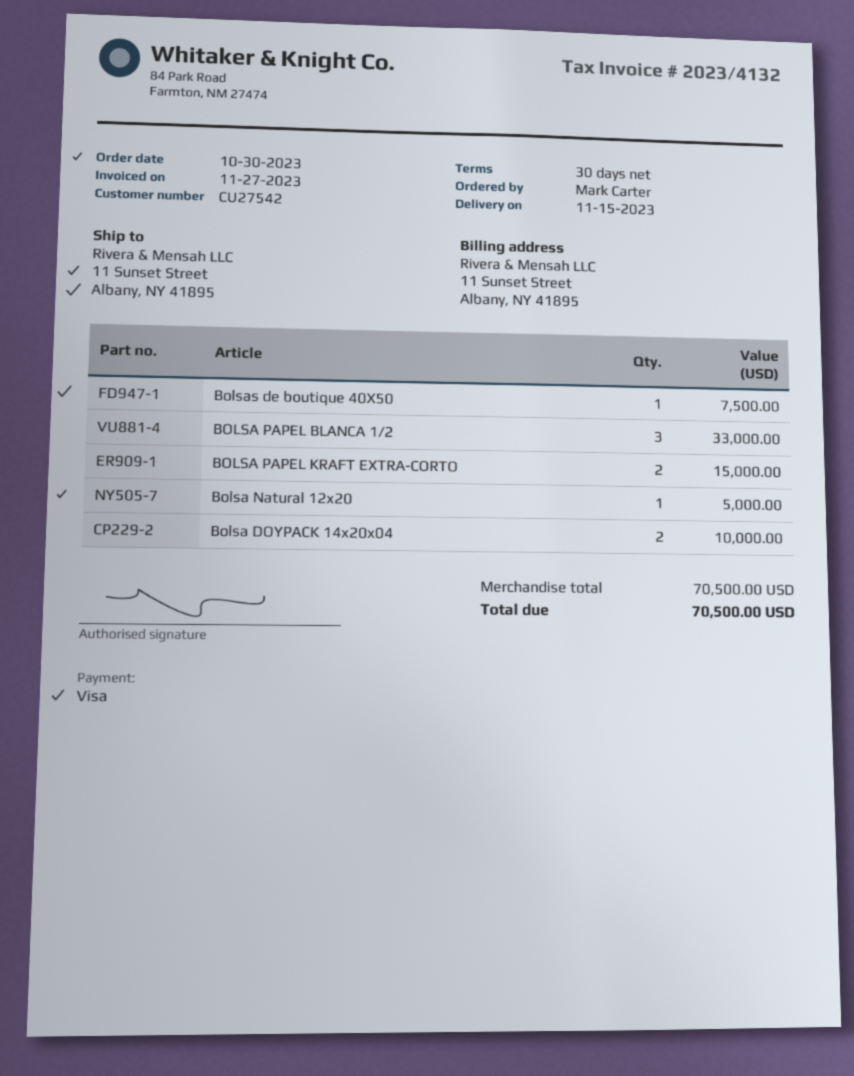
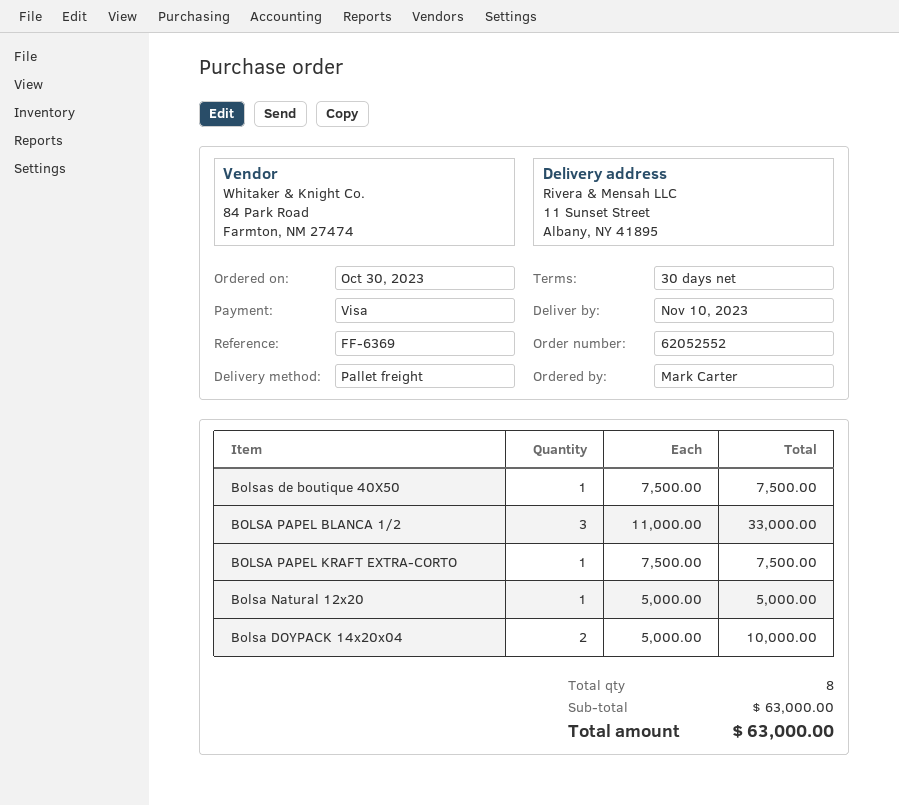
delivery date: 2023-11-15 -> 2023-11-10
BOLSA PAPEL KRAFT EXTRA-CORTO: 2 for 15000.00 -> 1 for 7500.00
subtotal: 70500.00 -> 63000.00
total: 70500.00 -> 63000.00

